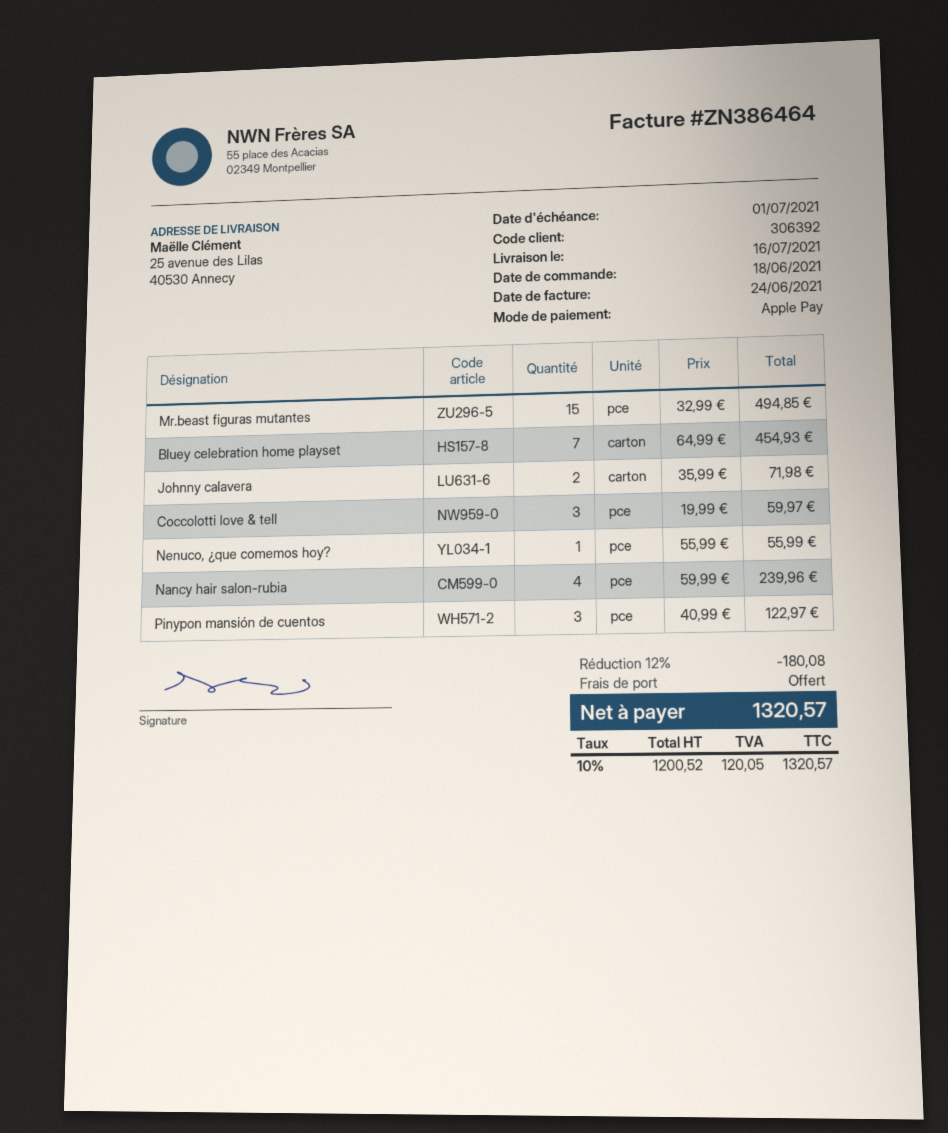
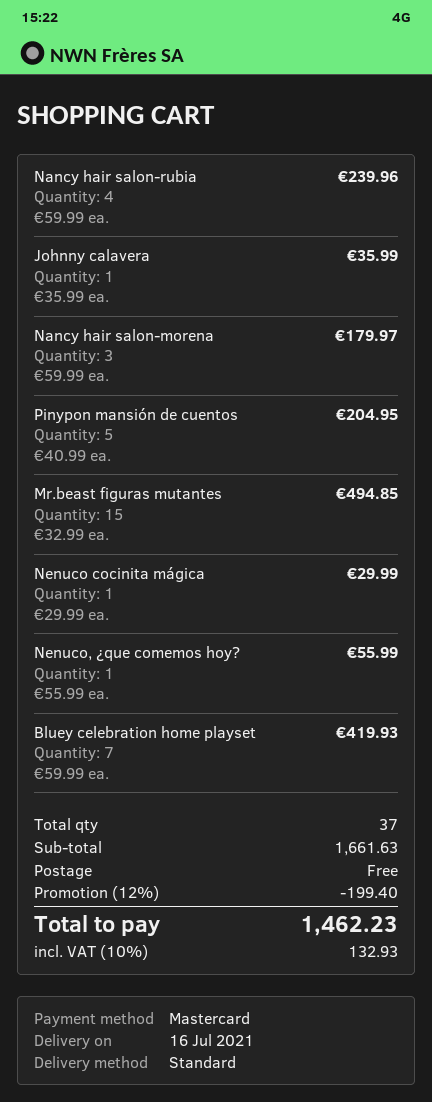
payment method: Apple Pay -> Mastercard
Bluey celebration home playset: 7 x 64.99 = 454.93 -> 7 x 59.99 = 419.93
Johnny calavera: 2 x 35.99 = 71.98 -> 1 x 35.99 = 35.99
Coccolotti love & tell: 3 x 19.99 = 59.97 -> none
Pinypon mansión de cuentos: 3 x 40.99 = 122.97 -> 5 x 40.99 = 204.95
Nancy hair salon-morena: none -> 3 x 59.99 = 179.97
Nenuco cocinita mágica: none -> 1 x 29.99 = 29.99
discount: 12% = 180.08 -> 12% = 199.40
tax: 10% = 120.05 -> 10% = 132.93
total: 1320.57 -> 1462.23

